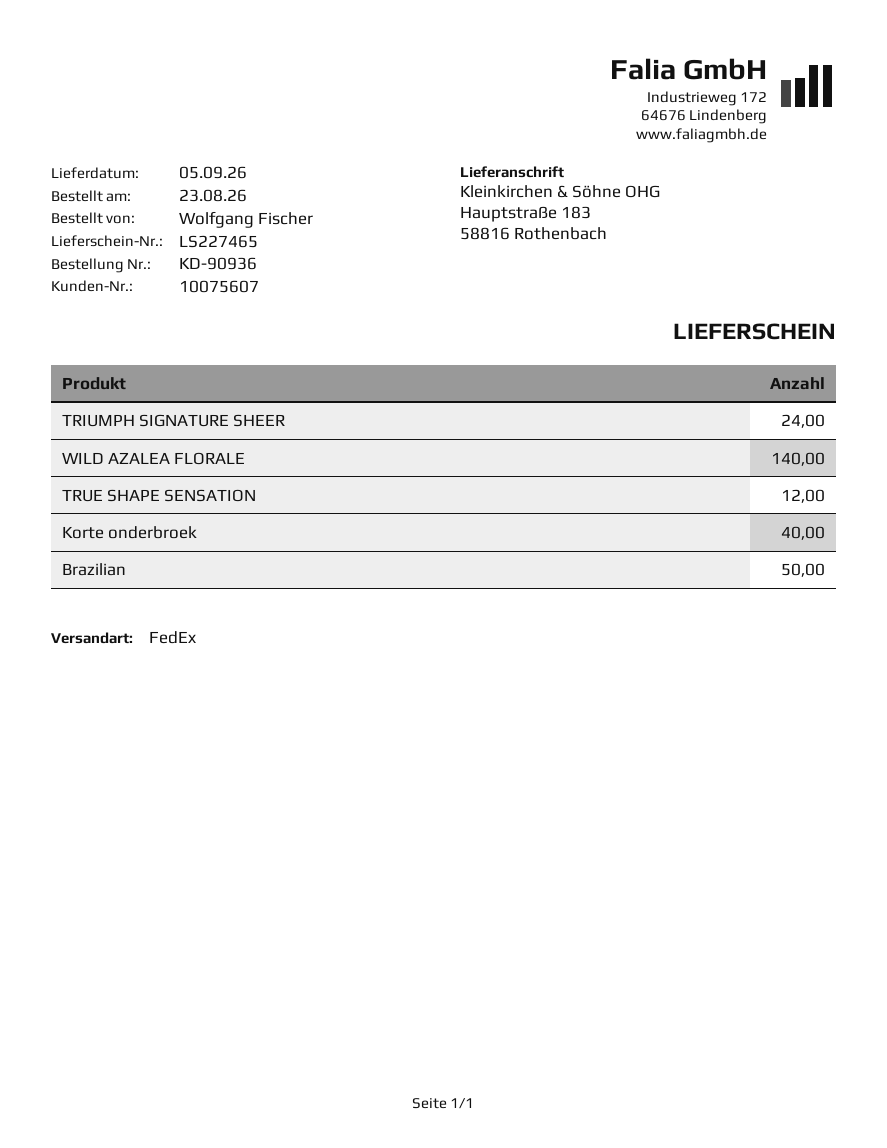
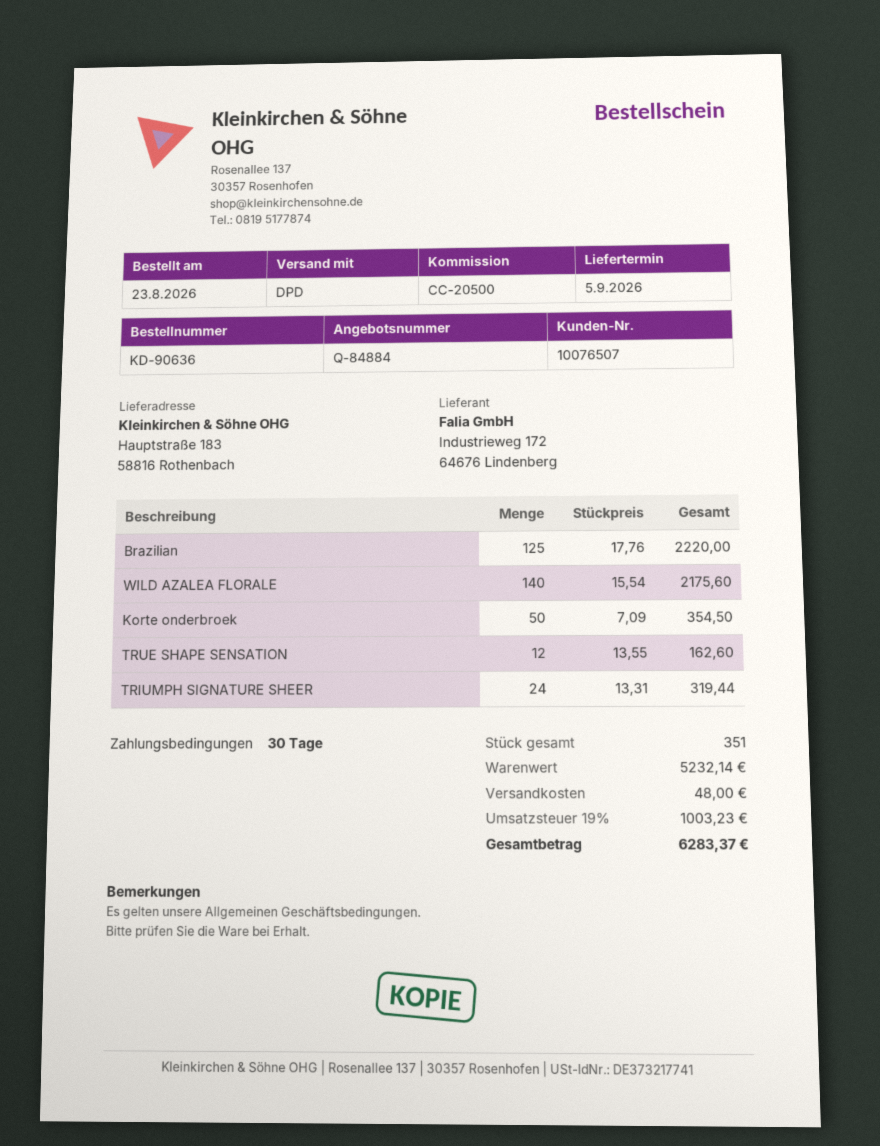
order number: KD-90936 -> KD-90636
customer number: 10075607 -> 10076507
shipping method: FedEx -> DPD
Korte onderbroek: 40 -> 50
Brazilian: 50 -> 125

